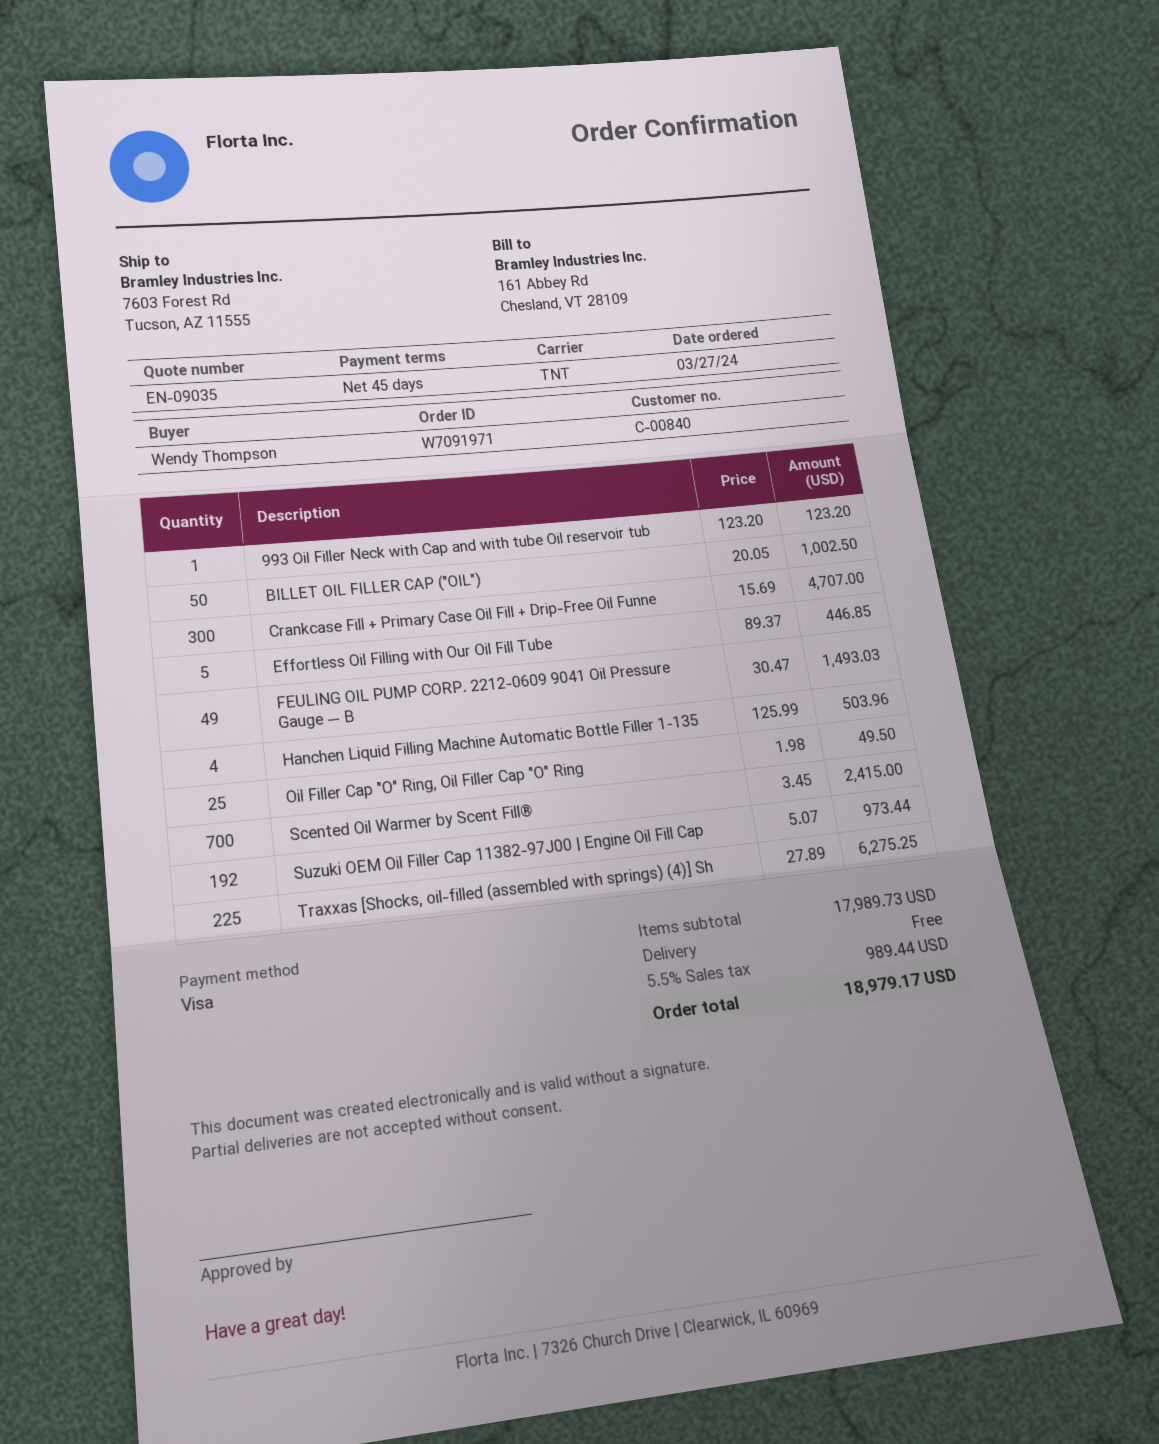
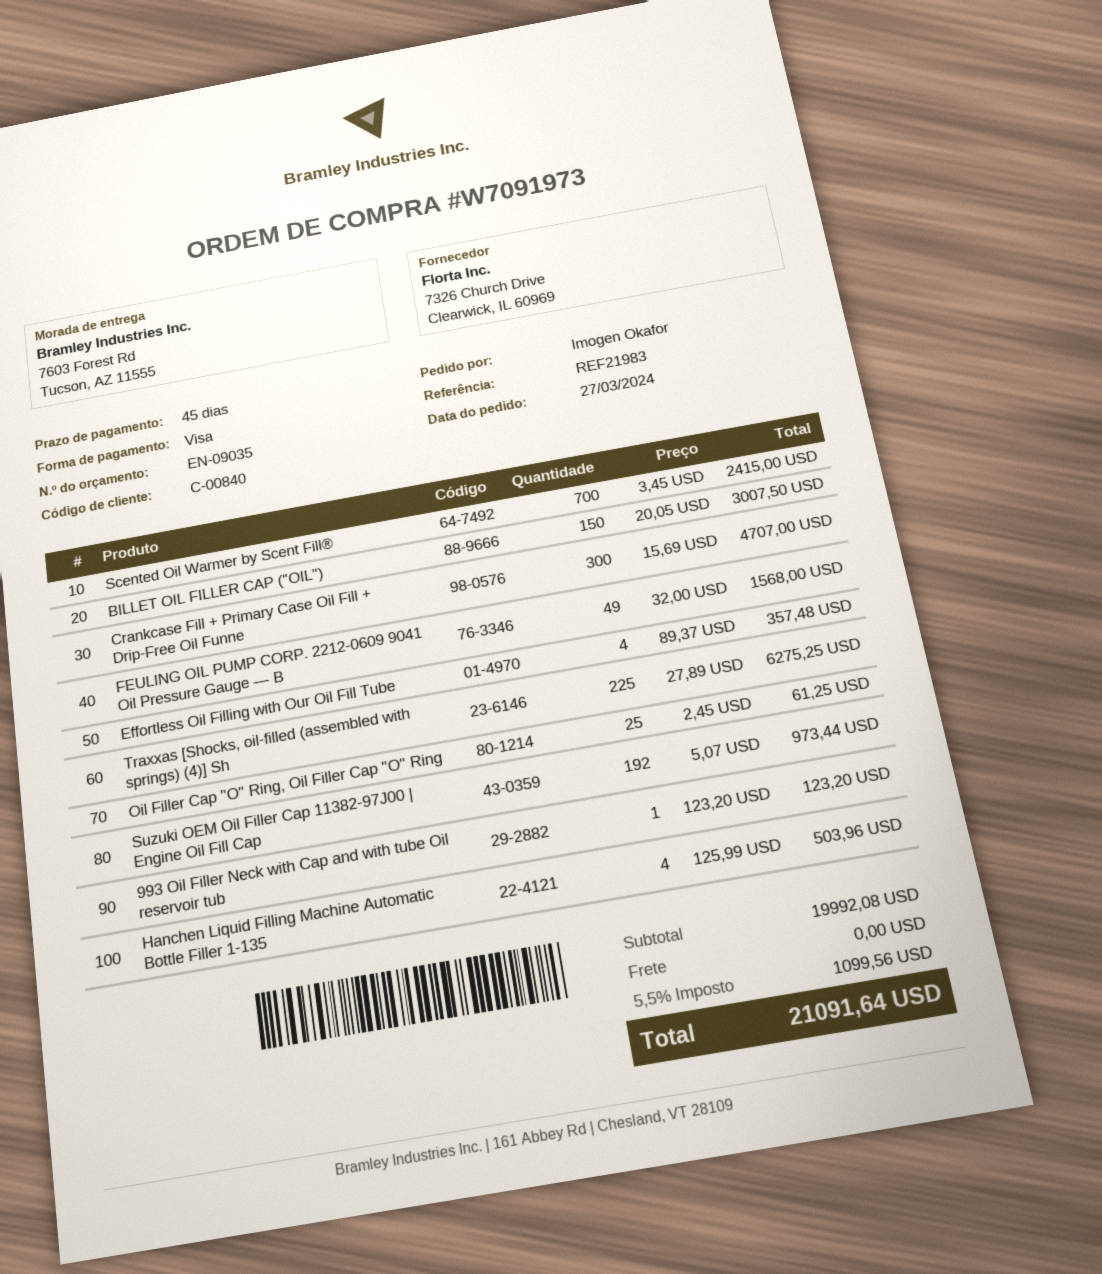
order number: W7091971 -> W7091973
ordered by: Wendy Thompson -> Imogen Okafor
BILLET OIL FILLER CAP ("OIL"): 50 x 20.05 = 1002.50 -> 150 x 20.05 = 3007.50
Effortless Oil Filling with Our Oil Fill Tube: 5 x 89.37 = 446.85 -> 4 x 89.37 = 357.48
FEULING OIL PUMP CORP. 2212-0609 9041 Oil Pressure Gauge — B: 49 x 30.47 = 1493.03 -> 49 x 32.00 = 1568.00
Oil Filler Cap "O" Ring, Oil Filler Cap "O" Ring: 25 x 1.98 = 49.50 -> 25 x 2.45 = 61.25
subtotal: 17989.73 -> 19992.08
tax: 5.5% = 989.44 -> 5.5% = 1099.56
total: 18979.17 -> 21091.64

